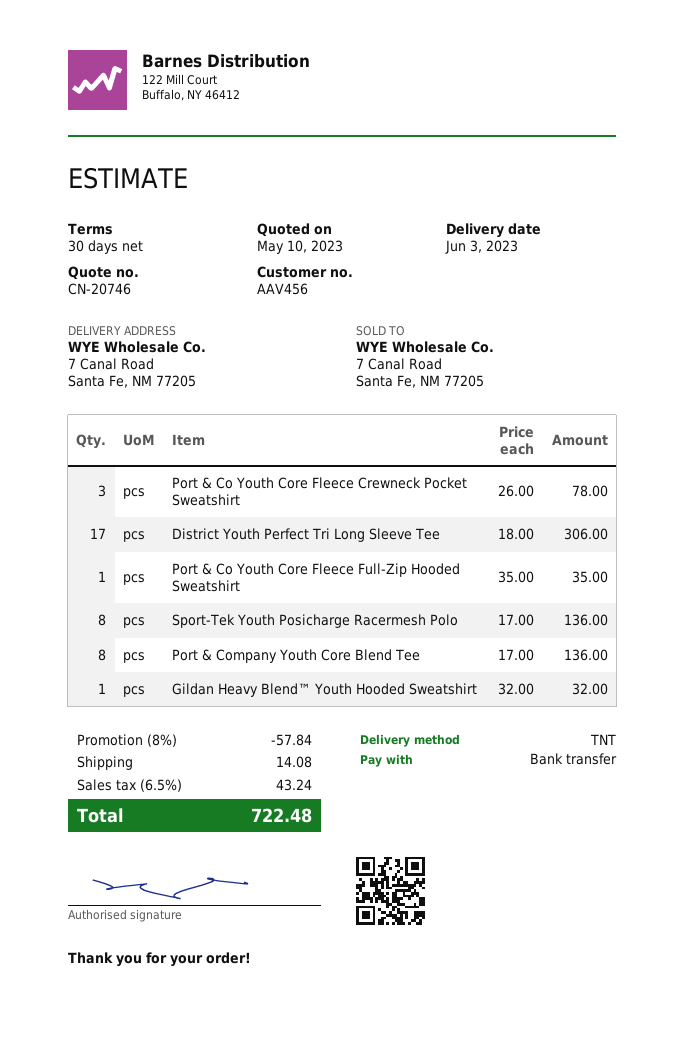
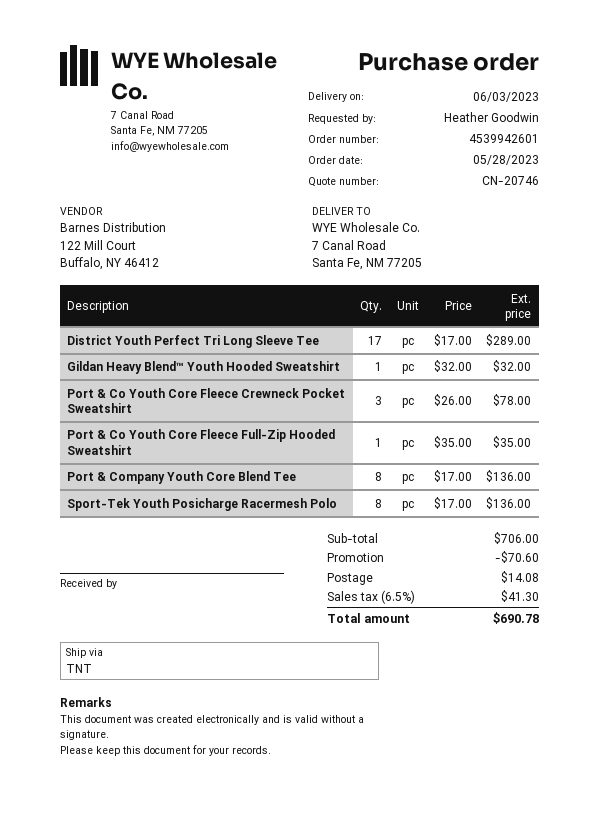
District Youth Perfect Tri Long Sleeve Tee: 17 x 18.00 = 306.00 -> 17 x 17.00 = 289.00
discount: 57.84 -> 70.60
tax: 6.5% = 43.24 -> 6.5% = 41.30
total: 722.48 -> 690.78

